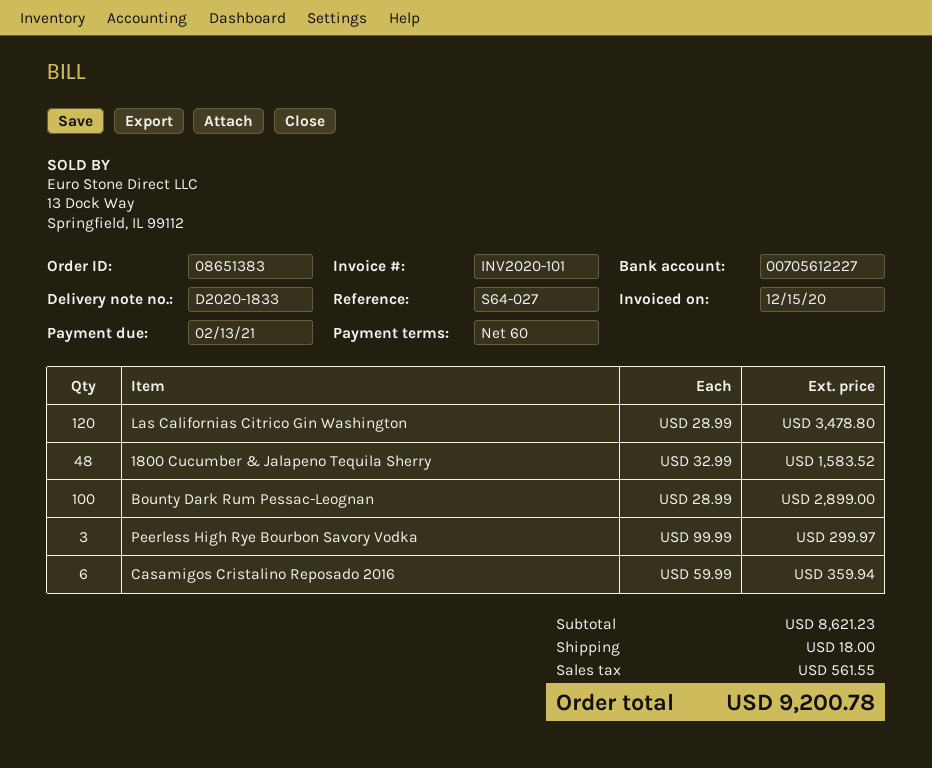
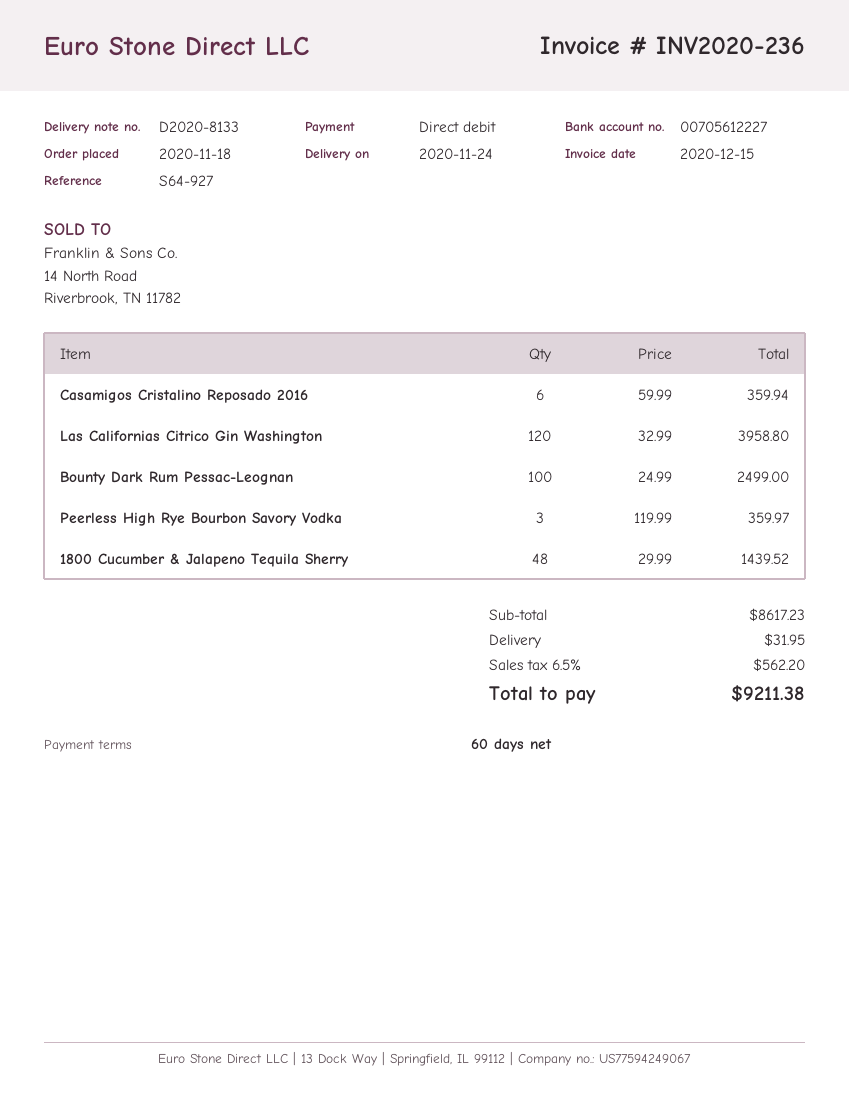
delivery note number: D2020-1833 -> D2020-8133
invoice number: INV2020-101 -> INV2020-236
reference: S64-027 -> S64-927
Las Californias Citrico Gin Washington: 120 x 28.99 = 3478.80 -> 120 x 32.99 = 3958.80
1800 Cucumber & Jalapeno Tequila Sherry: 48 x 32.99 = 1583.52 -> 48 x 29.99 = 1439.52
Bounty Dark Rum Pessac-Leognan: 100 x 28.99 = 2899.00 -> 100 x 24.99 = 2499.00
Peerless High Rye Bourbon Savory Vodka: 3 x 99.99 = 299.97 -> 3 x 119.99 = 359.97
subtotal: 8621.23 -> 8617.23
shipping: 18.00 -> 31.95
tax: 561.55 -> 562.20
total: 9200.78 -> 9211.38

